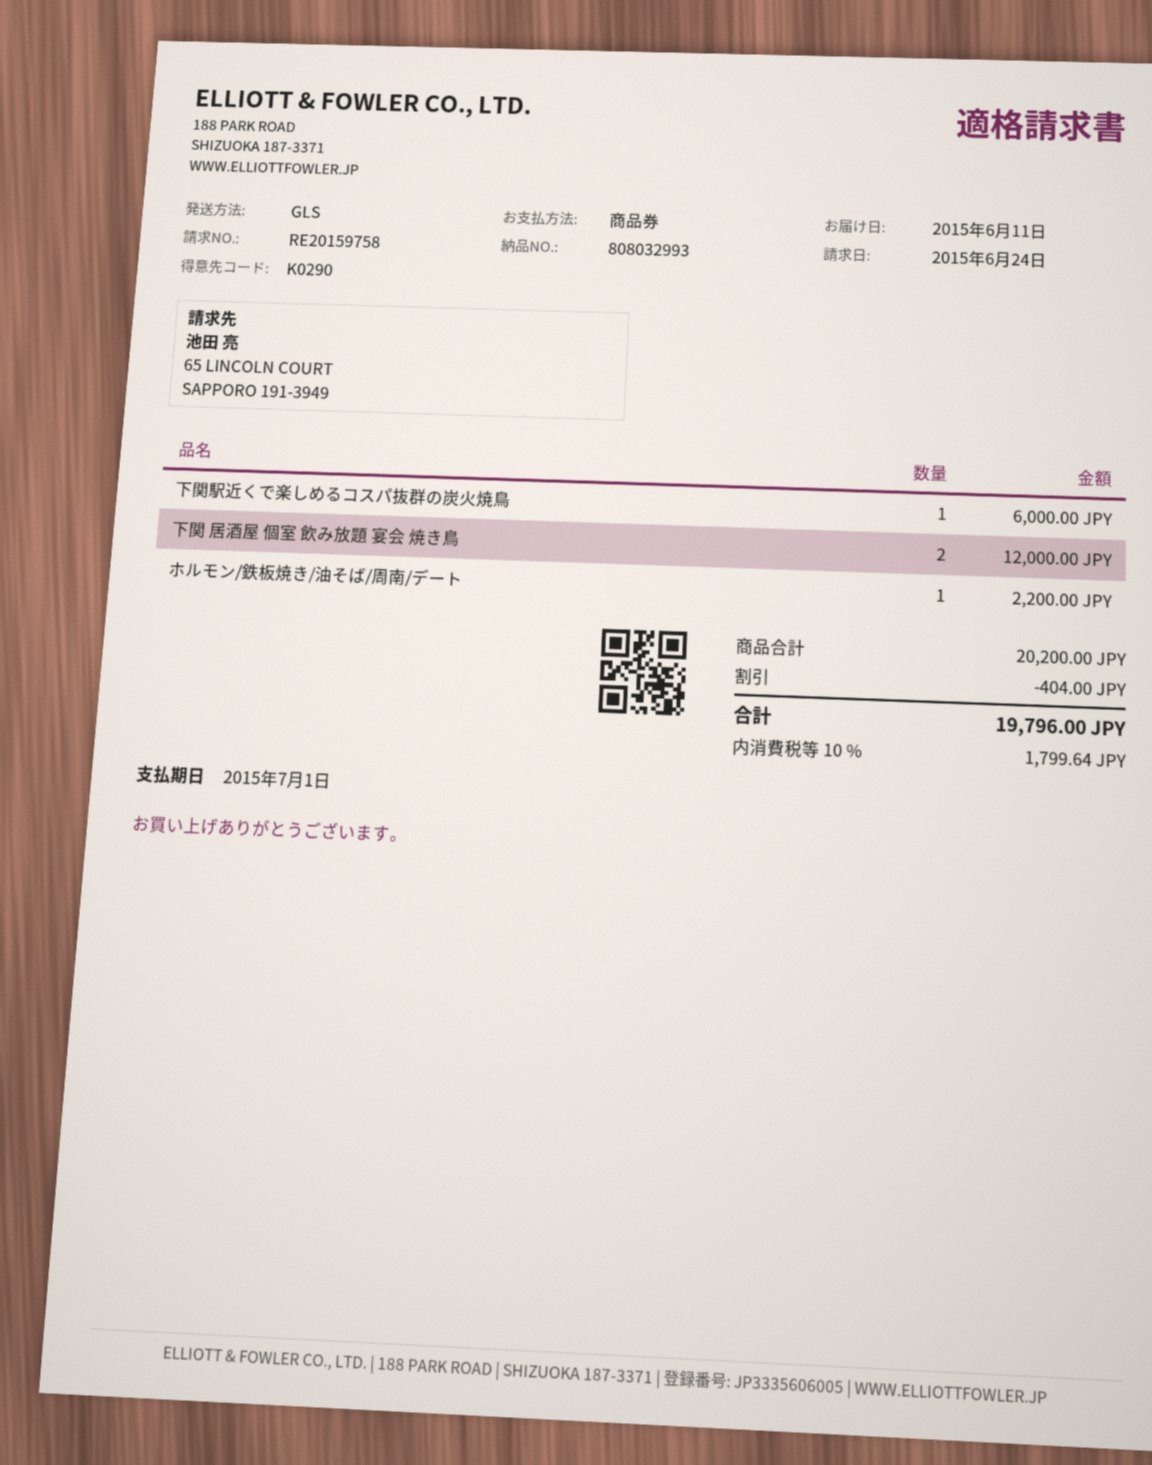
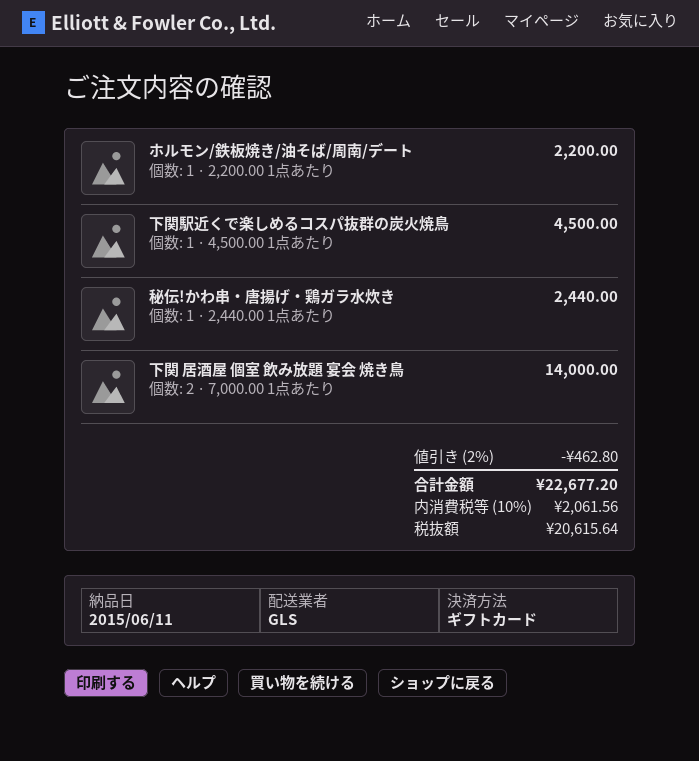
下関駅近くで楽しめるコスパ抜群の炭火焼鳥: 1 for 6000.00 -> 1 for 4500.00
下関 居酒屋 個室 飲み放題 宴会 焼き鳥: 2 for 12000.00 -> 2 for 14000.00
秘伝!かわ串・唐揚げ・鶏ガラ水炊き: none -> 1 for 2440.00
discount: 404.00 -> 462.80
tax: 10% = 1799.64 -> 10% = 2061.56
total: 19796.00 -> 22677.20

